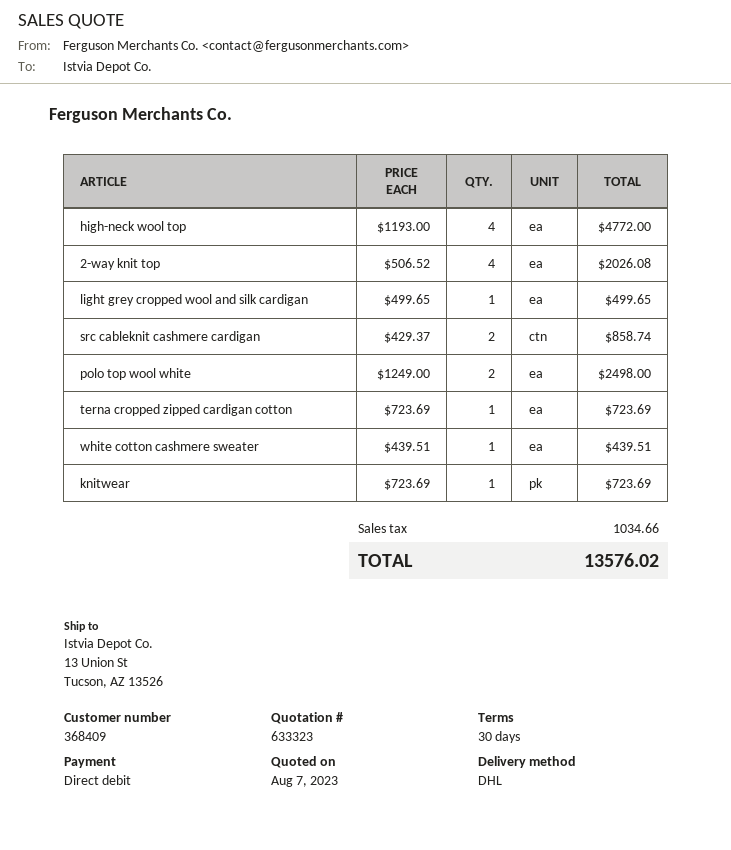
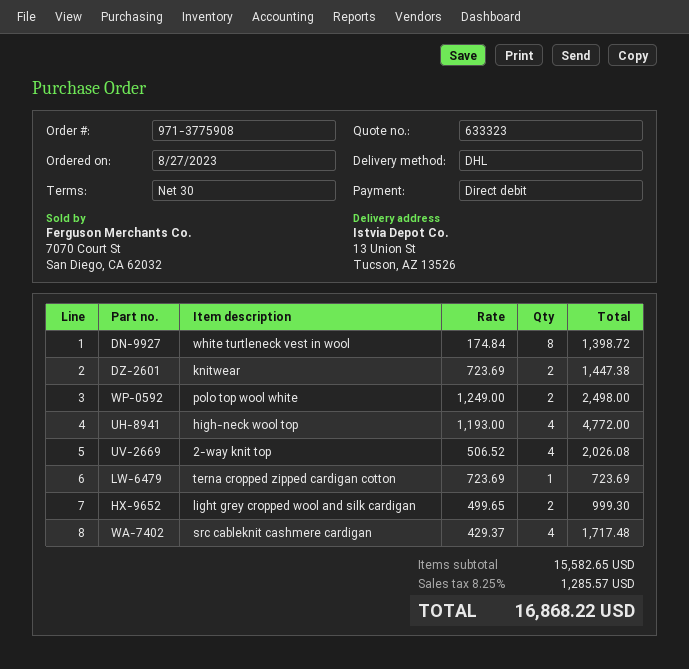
light grey cropped wool and silk cardigan: 1 x 499.65 = 499.65 -> 2 x 499.65 = 999.30
src cableknit cashmere cardigan: 2 x 429.37 = 858.74 -> 4 x 429.37 = 1717.48
white cotton cashmere sweater: 1 x 439.51 = 439.51 -> none
knitwear: 1 x 723.69 = 723.69 -> 2 x 723.69 = 1447.38
white turtleneck vest in wool: none -> 8 x 174.84 = 1398.72
tax: 1034.66 -> 1285.57
total: 13576.02 -> 16868.22

